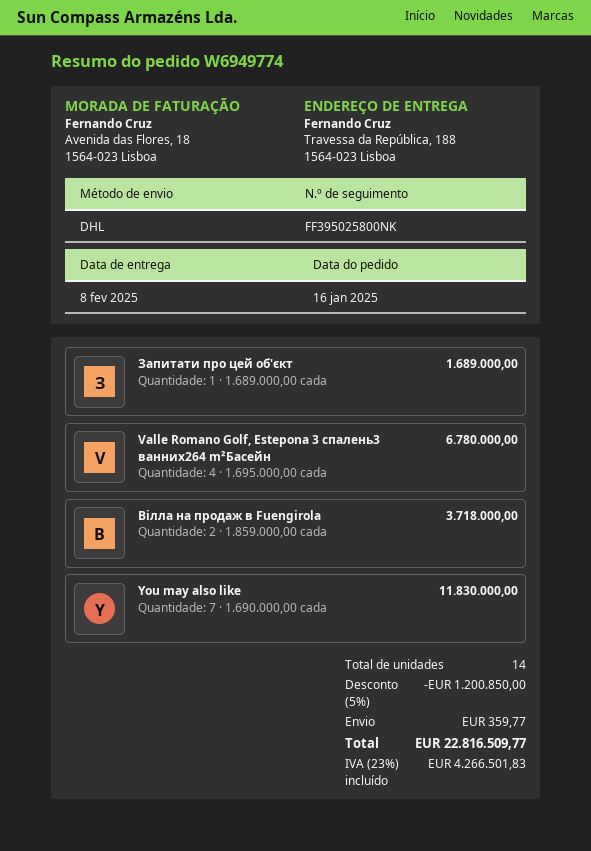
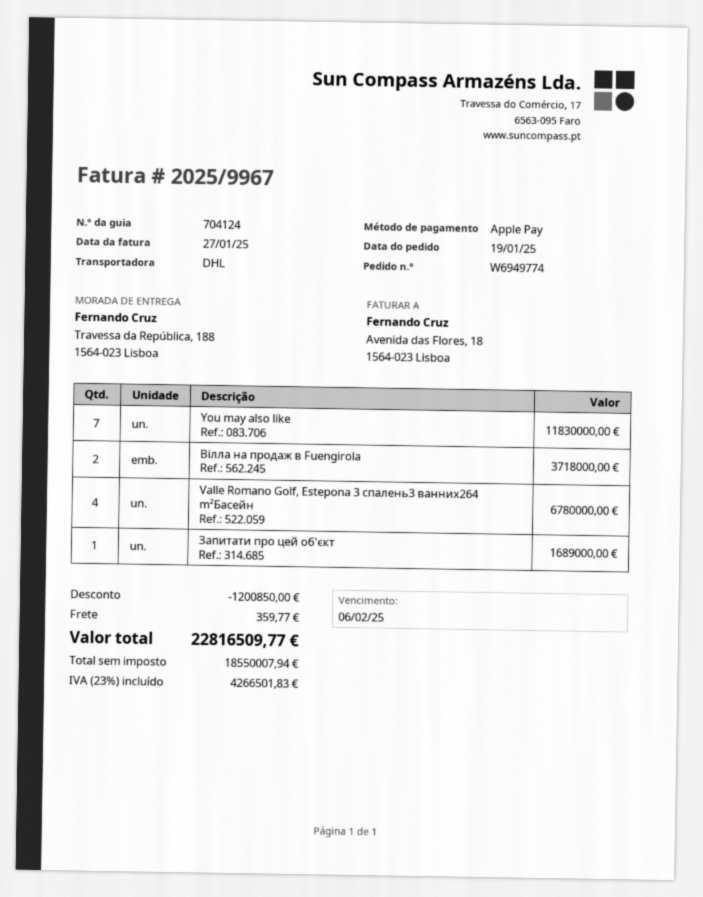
order date: 2025-01-16 -> 2025-01-19

